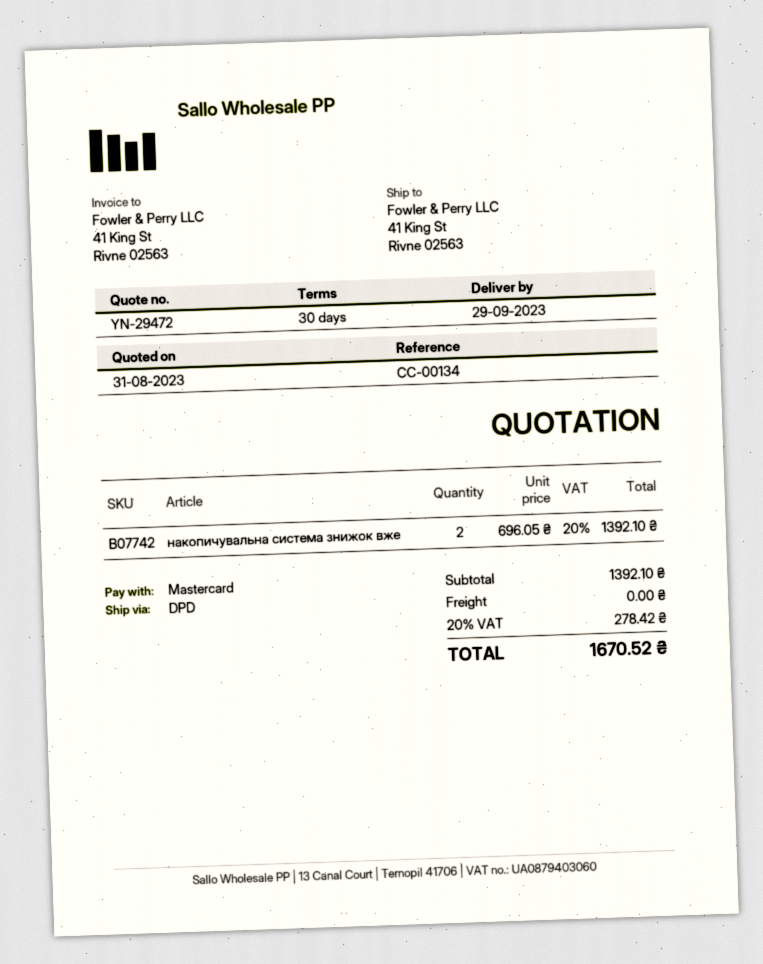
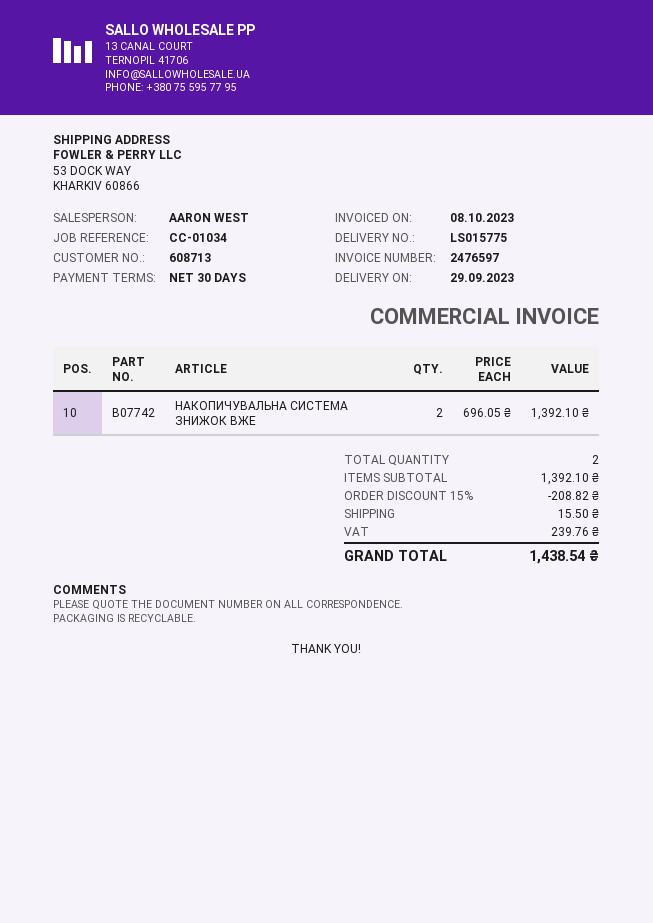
reference: CC-00134 -> CC-01034
ship to: 41 King St, Rivne 02563 -> 53 DOCK WAY, KHARKIV 60866
discount: none -> 15% = 208.82
shipping: 0.00 -> 15.50
tax: 278.42 -> 239.76
total: 1670.52 -> 1438.54

